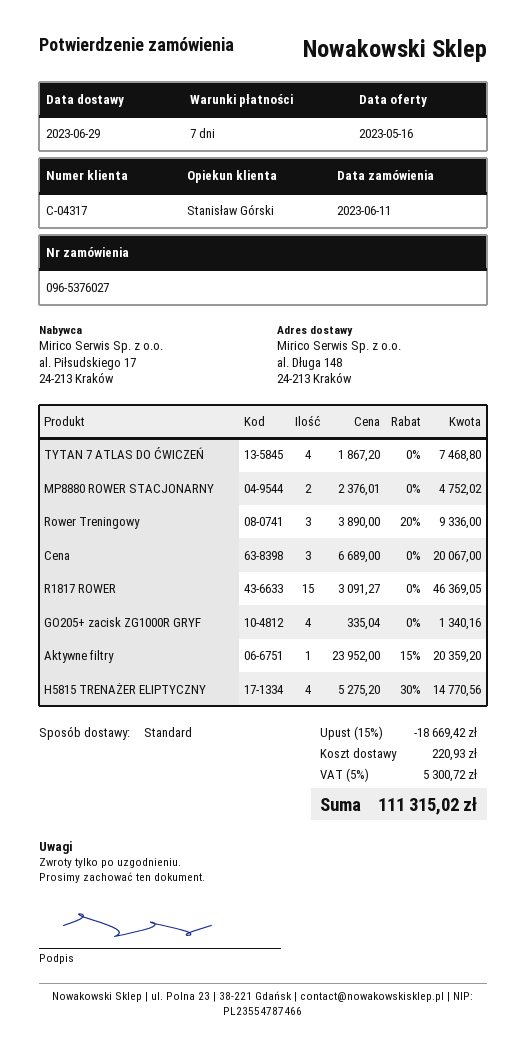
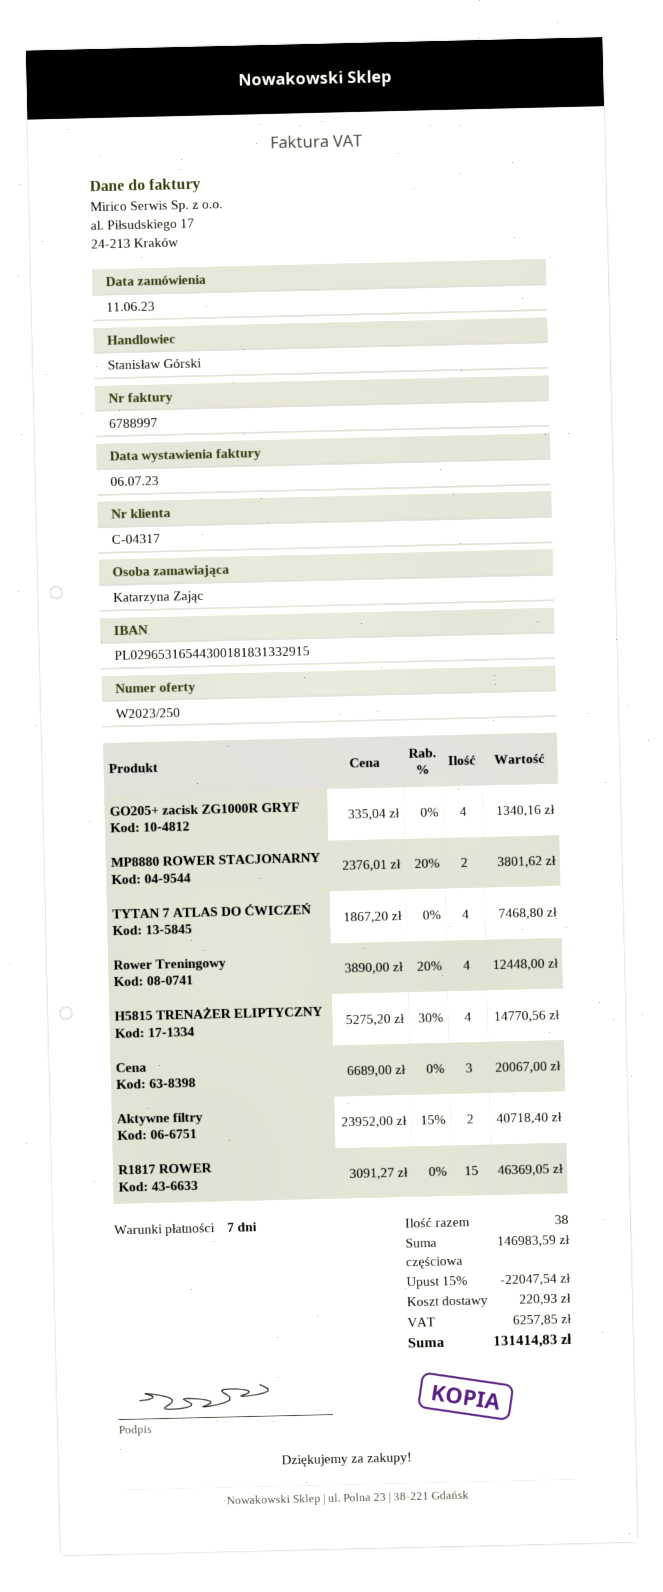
MP8880 ROWER STACJONARNY: 2 x 2376.01 = 4752.02 -> 2 x 2376.01 - 20% = 3801.62
Rower Treningowy: 3 x 3890.00 - 20% = 9336.00 -> 4 x 3890.00 - 20% = 12448.00
Aktywne filtry: 1 x 23952.00 - 15% = 20359.20 -> 2 x 23952.00 - 15% = 40718.40
discount: 15% = 18669.42 -> 15% = 22047.54
tax: 5300.72 -> 6257.85
total: 111315.02 -> 131414.83

